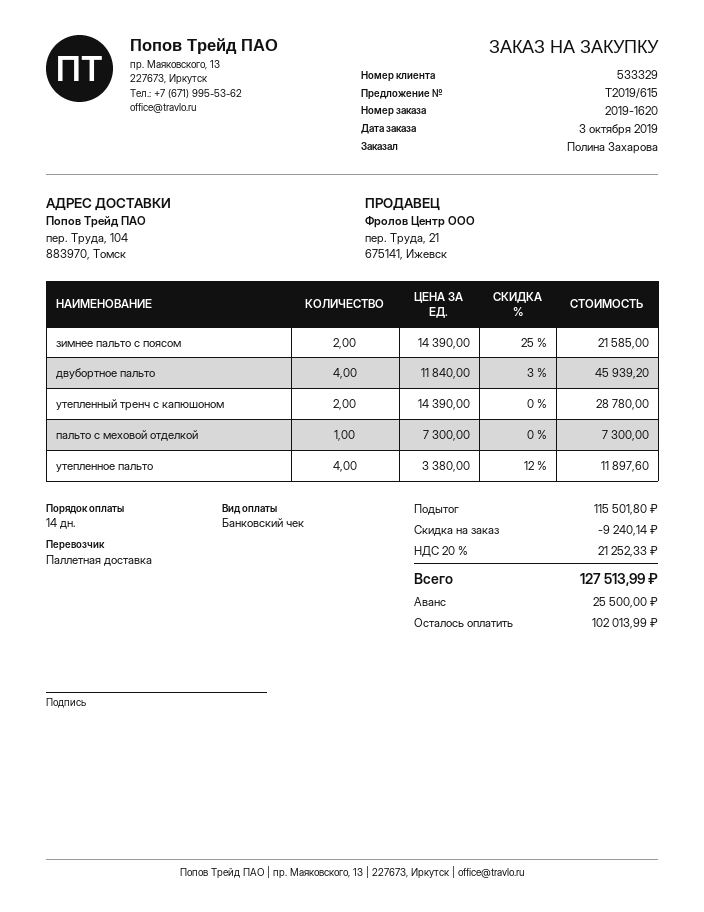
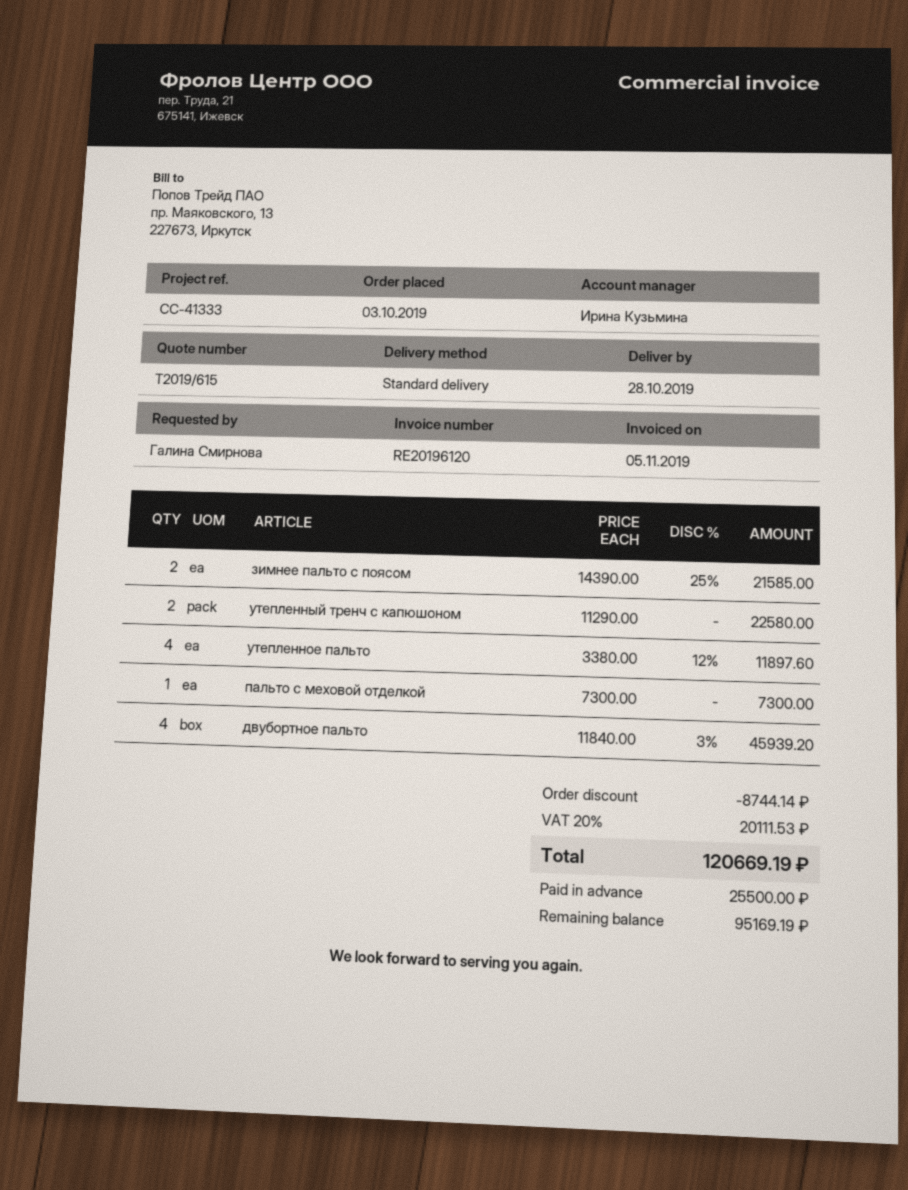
ordered by: Полина Захарова -> Галина Смирнова
shipping method: pallet freight -> standard
утепленный тренч с капюшоном: 2 x 14390.00 = 28780.00 -> 2 x 11290.00 = 22580.00
discount: 9240.14 -> 8744.14
tax: 20% = 21252.33 -> 20% = 20111.53
total: 127513.99 -> 120669.19
balance: 102013.99 -> 95169.19

